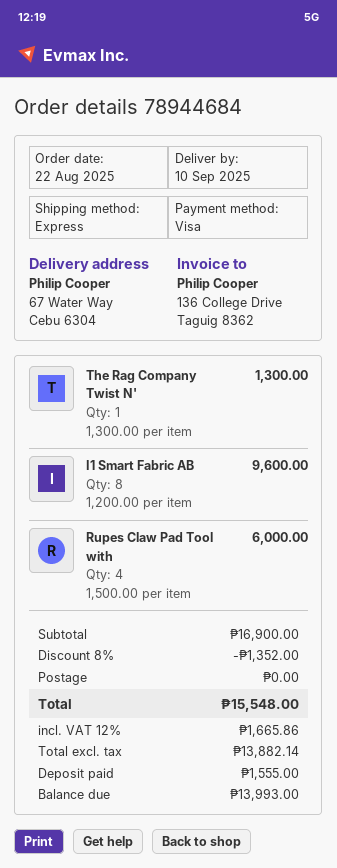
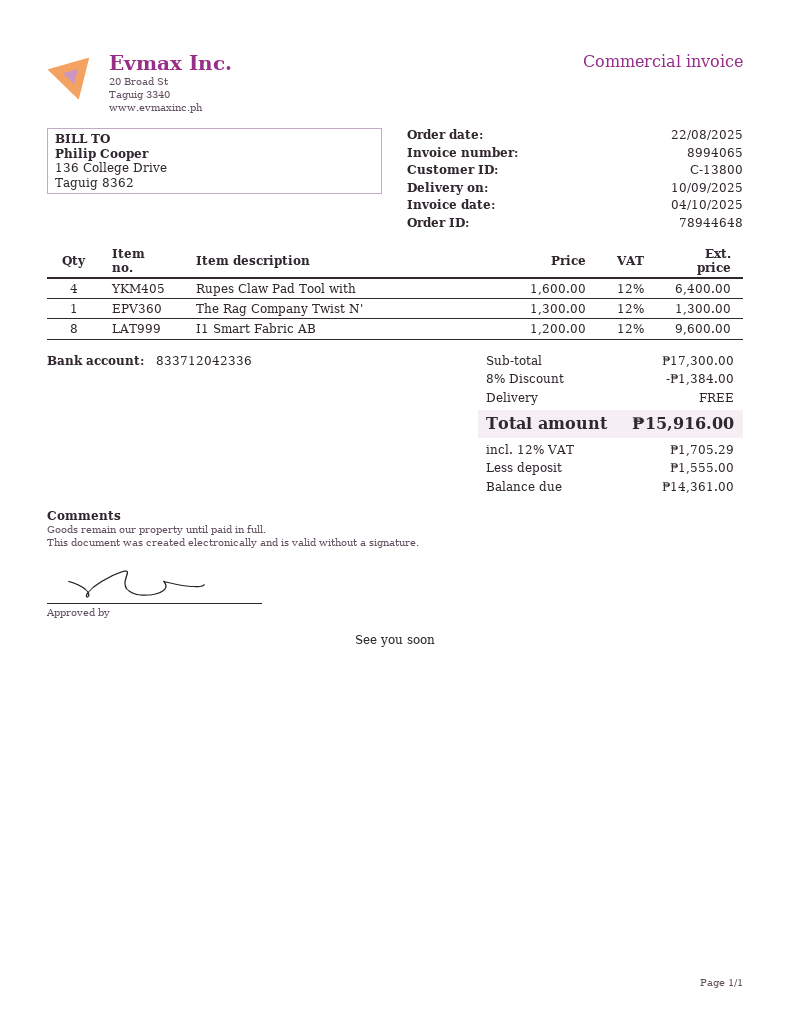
order number: 78944684 -> 78944648
Rupes Claw Pad Tool with: 4 x 1500.00 = 6000.00 -> 4 x 1600.00 = 6400.00
subtotal: 16900.00 -> 17300.00
discount: 8% = 1352.00 -> 8% = 1384.00
tax: 12% = 1665.86 -> 12% = 1705.29
total: 15548.00 -> 15916.00
balance: 13993.00 -> 14361.00

